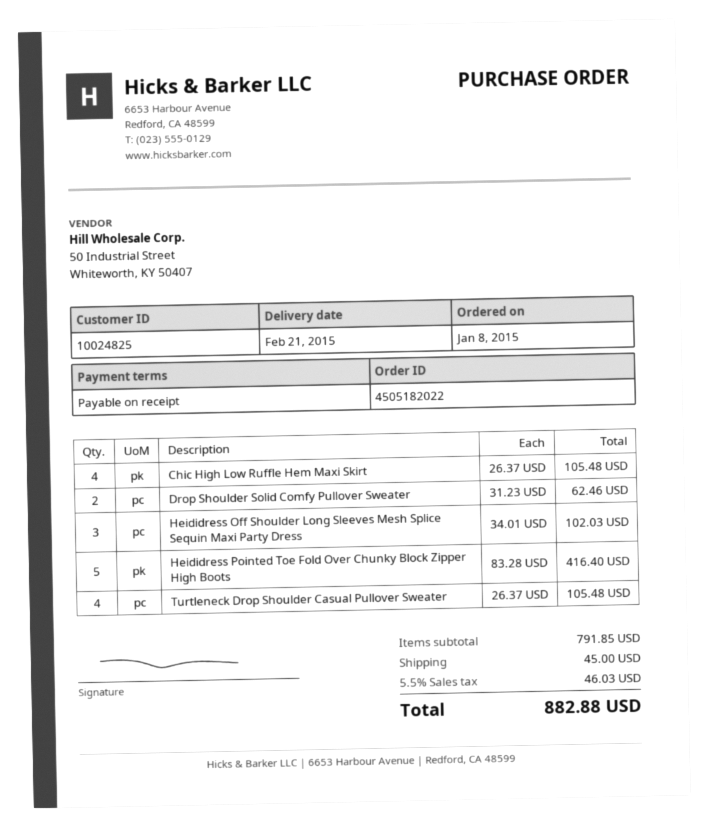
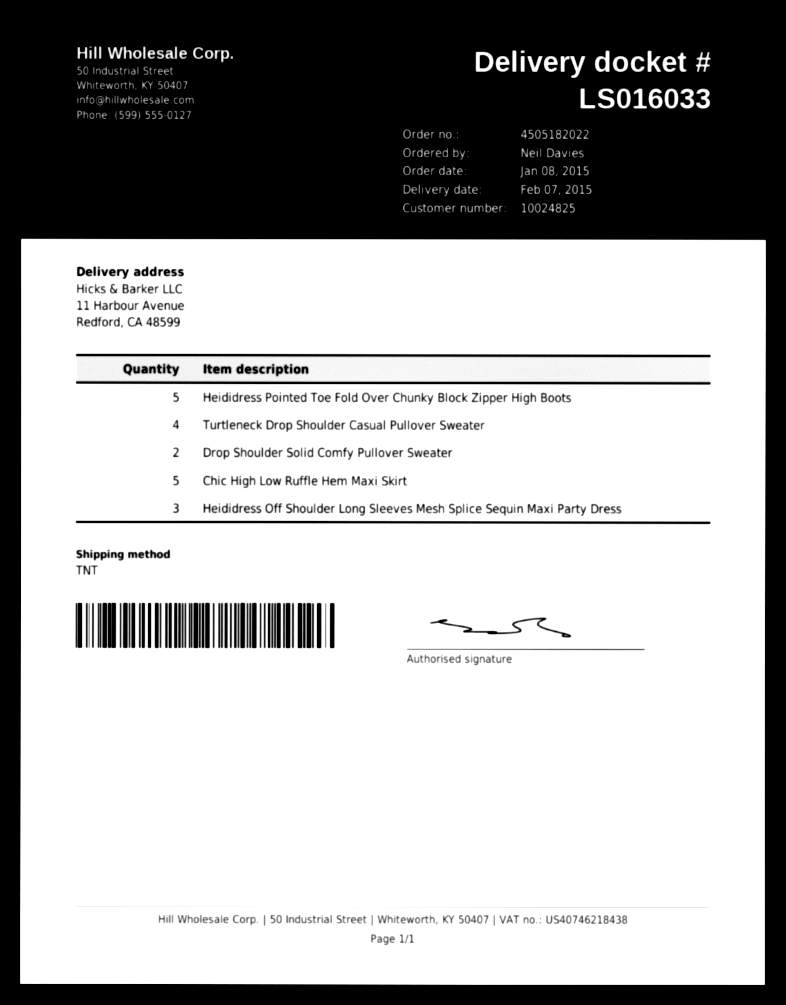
delivery date: 2015-02-21 -> 2015-02-07
Chic High Low Ruffle Hem Maxi Skirt: 4 -> 5

